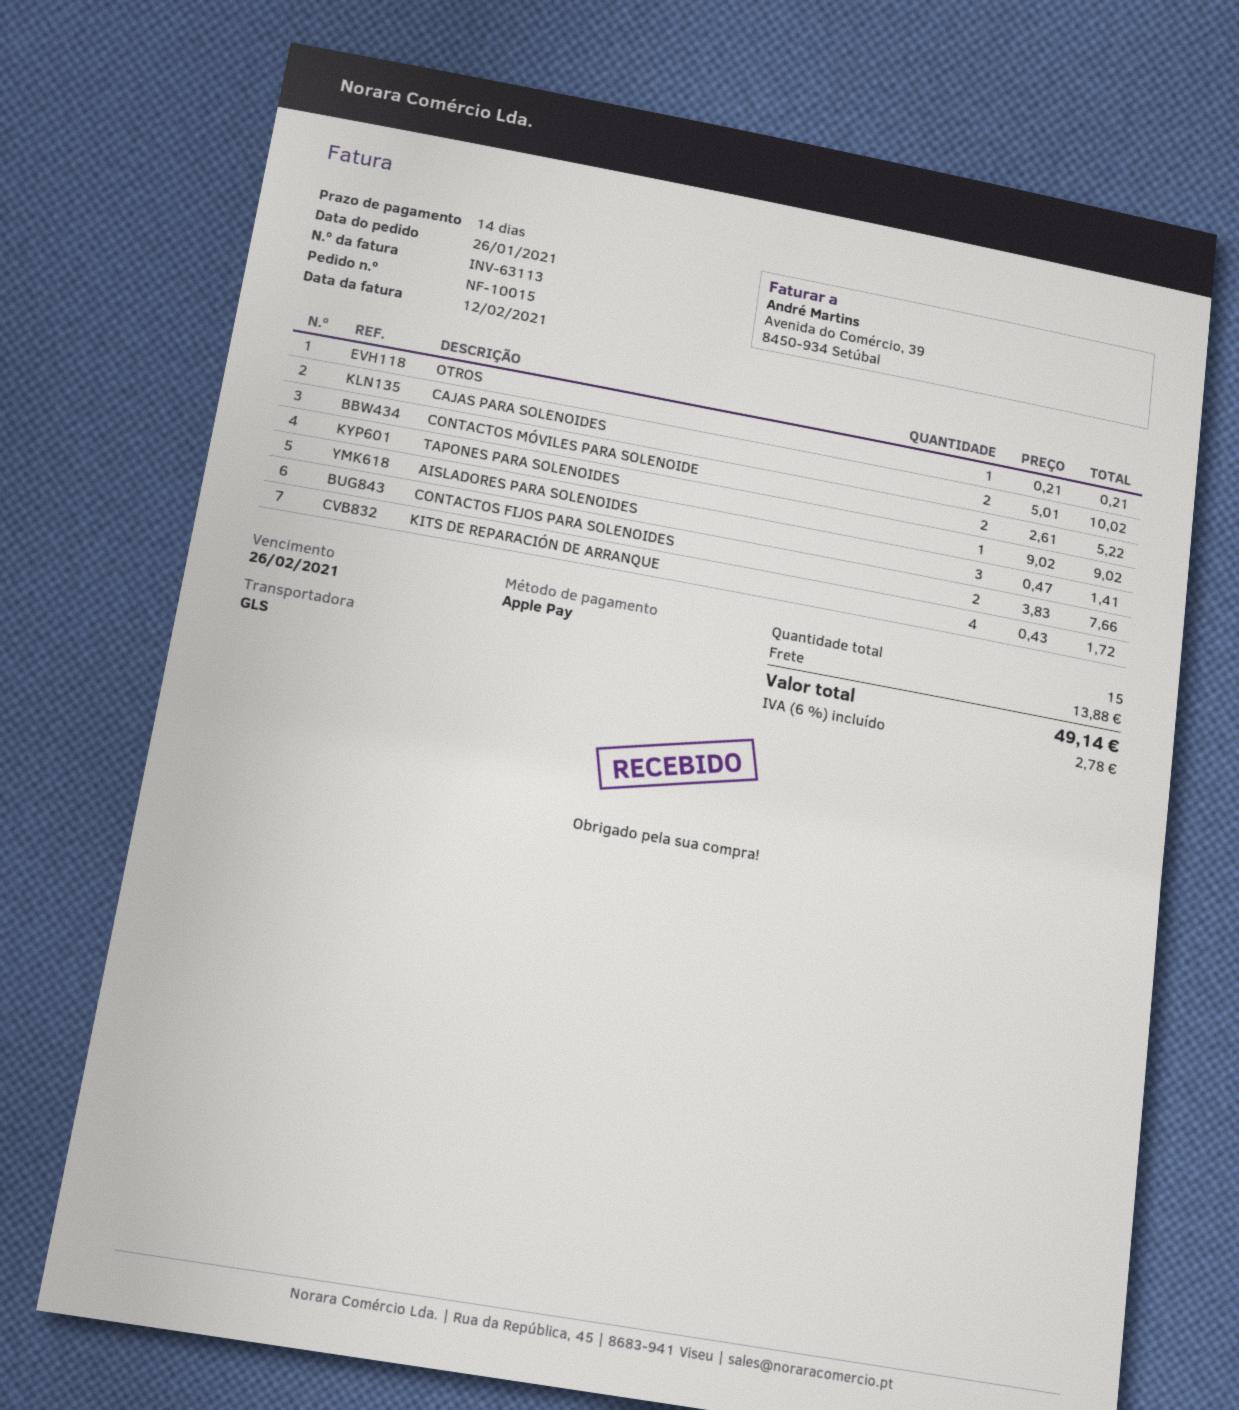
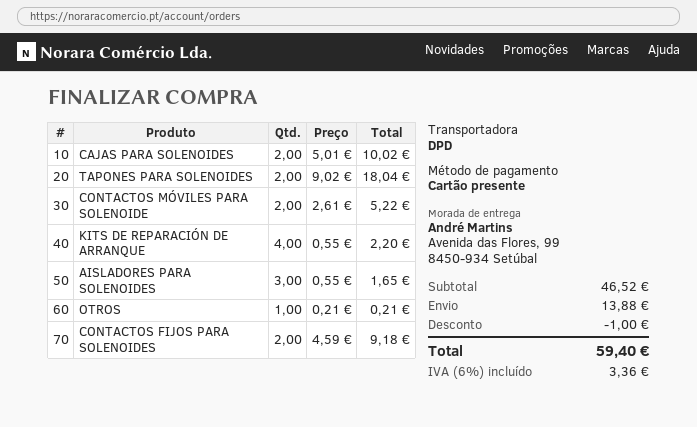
payment method: Apple Pay -> gift card
shipping method: GLS -> DPD
TAPONES PARA SOLENOIDES: 1 x 9.02 = 9.02 -> 2 x 9.02 = 18.04
AISLADORES PARA SOLENOIDES: 3 x 0.47 = 1.41 -> 3 x 0.55 = 1.65
CONTACTOS FIJOS PARA SOLENOIDES: 2 x 3.83 = 7.66 -> 2 x 4.59 = 9.18
KITS DE REPARACIÓN DE ARRANQUE: 4 x 0.43 = 1.72 -> 4 x 0.55 = 2.20
discount: none -> 1.00
tax: 6% = 2.78 -> 6% = 3.36
total: 49.14 -> 59.40

